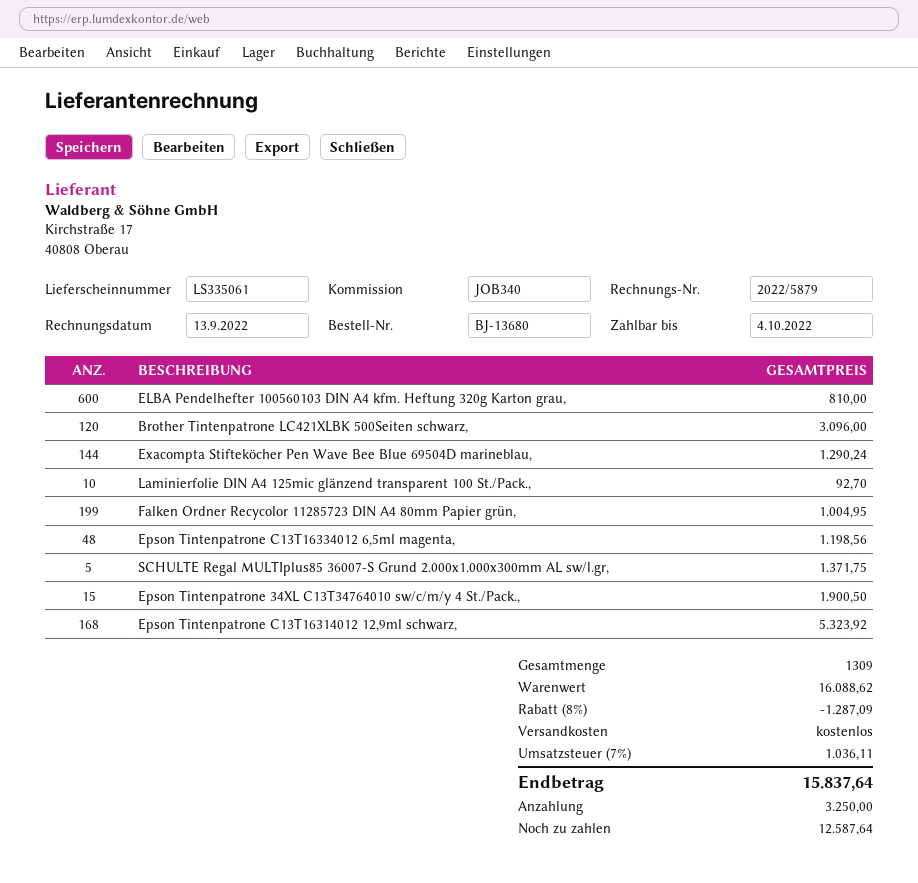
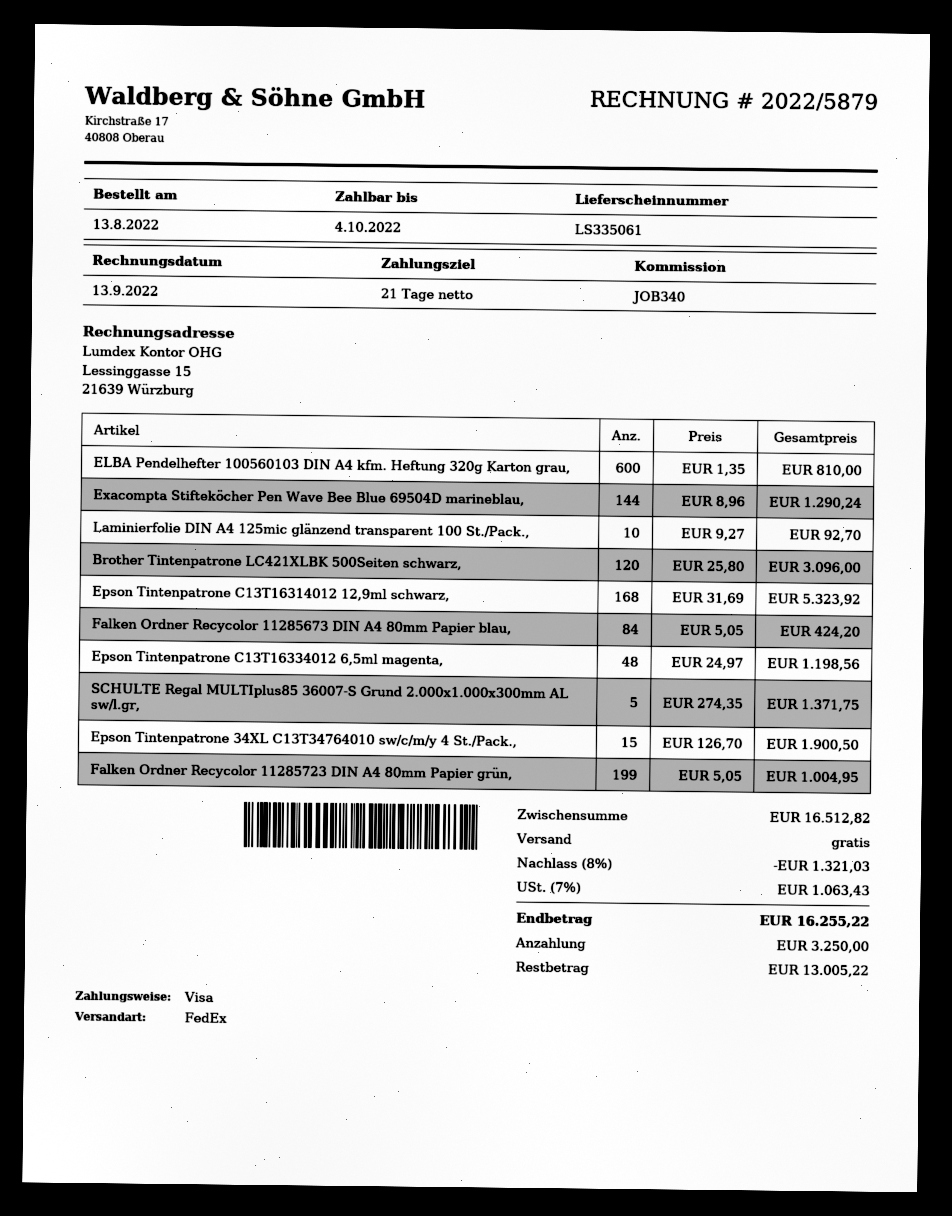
Falken Ordner Recycolor 11285673 DIN A4 80mm Papier blau,: none -> 84 for 424.20
subtotal: 16088.62 -> 16512.82
discount: 8% = 1287.09 -> 8% = 1321.03
tax: 7% = 1036.11 -> 7% = 1063.43
total: 15837.64 -> 16255.22
balance: 12587.64 -> 13005.22

